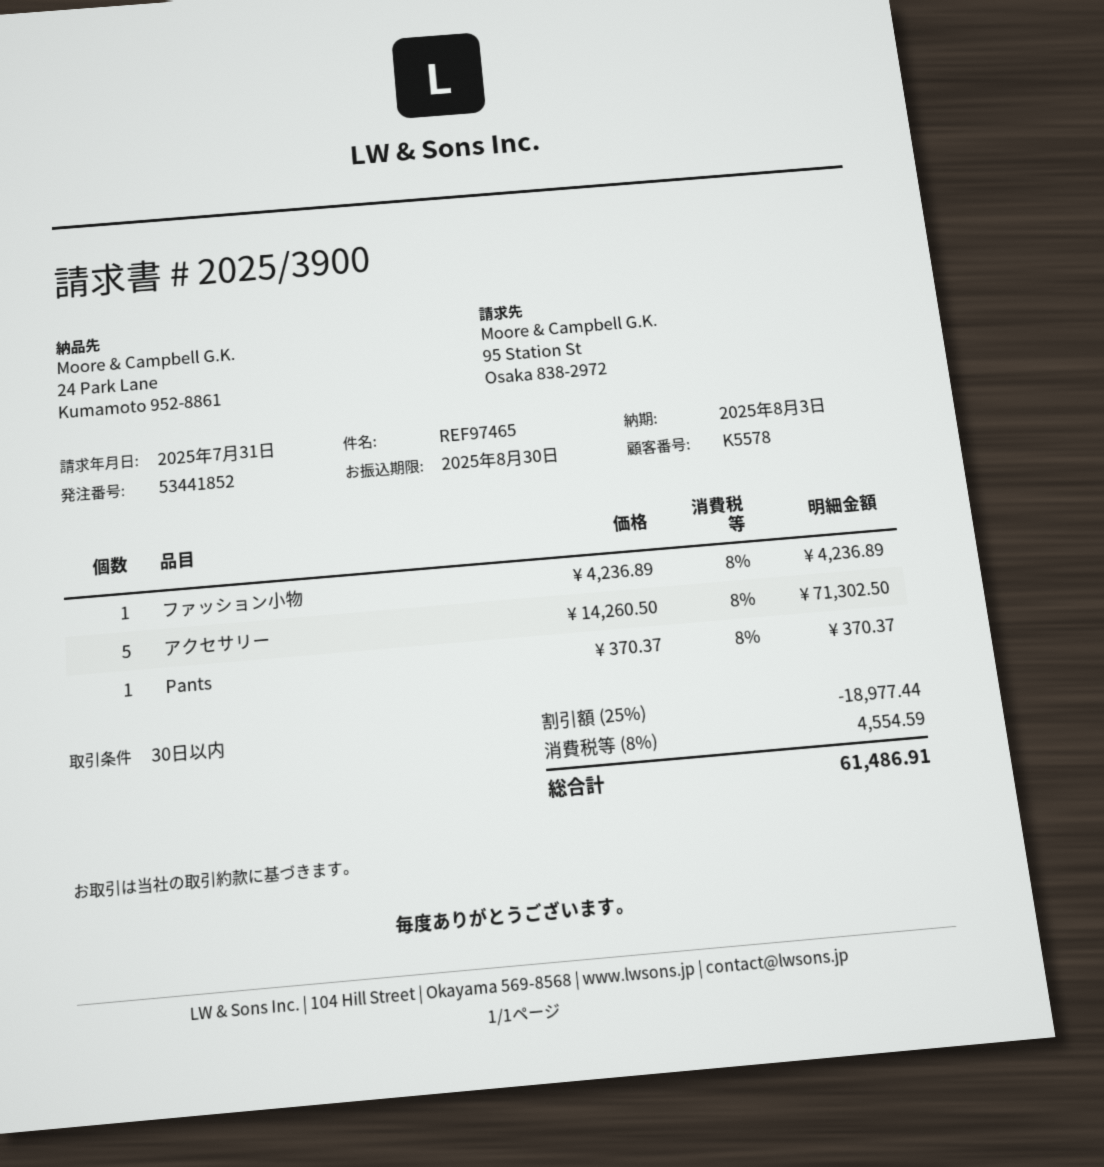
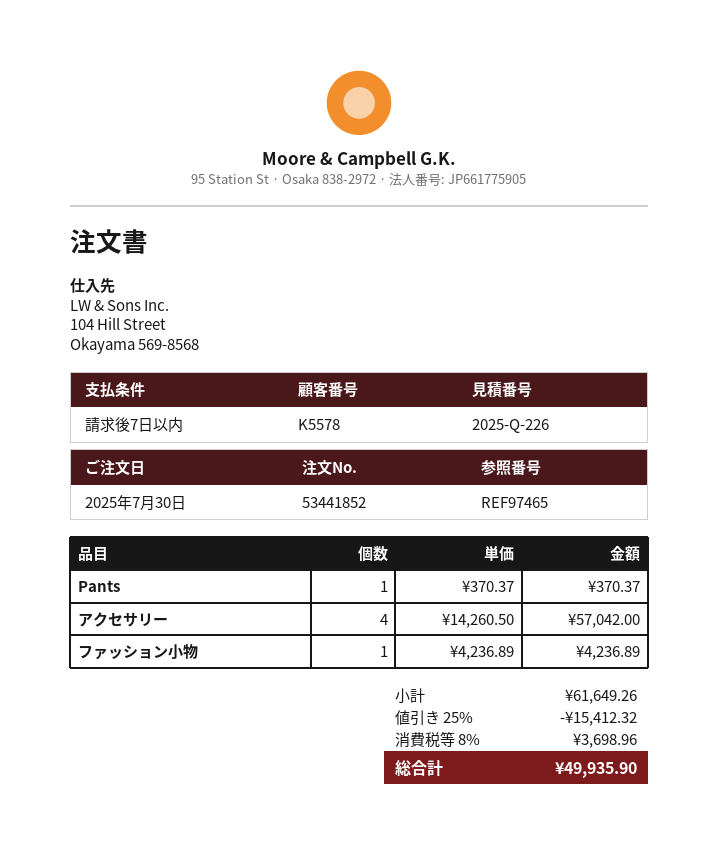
payment terms: 30 days -> 7 days
アクセサリー: 5 x 14260.50 = 71302.50 -> 4 x 14260.50 = 57042.00
discount: 25% = 18977.44 -> 25% = 15412.32
tax: 8% = 4554.59 -> 8% = 3698.96
total: 61486.91 -> 49935.90

